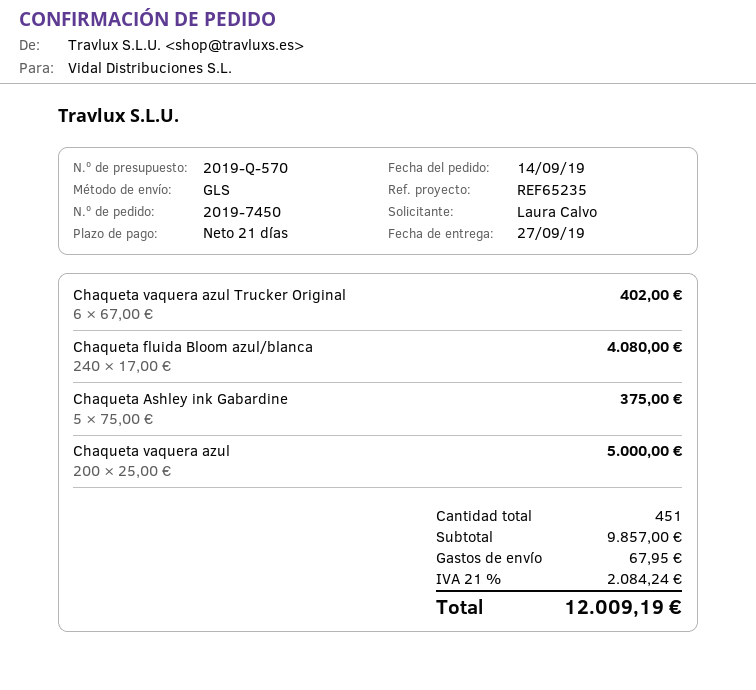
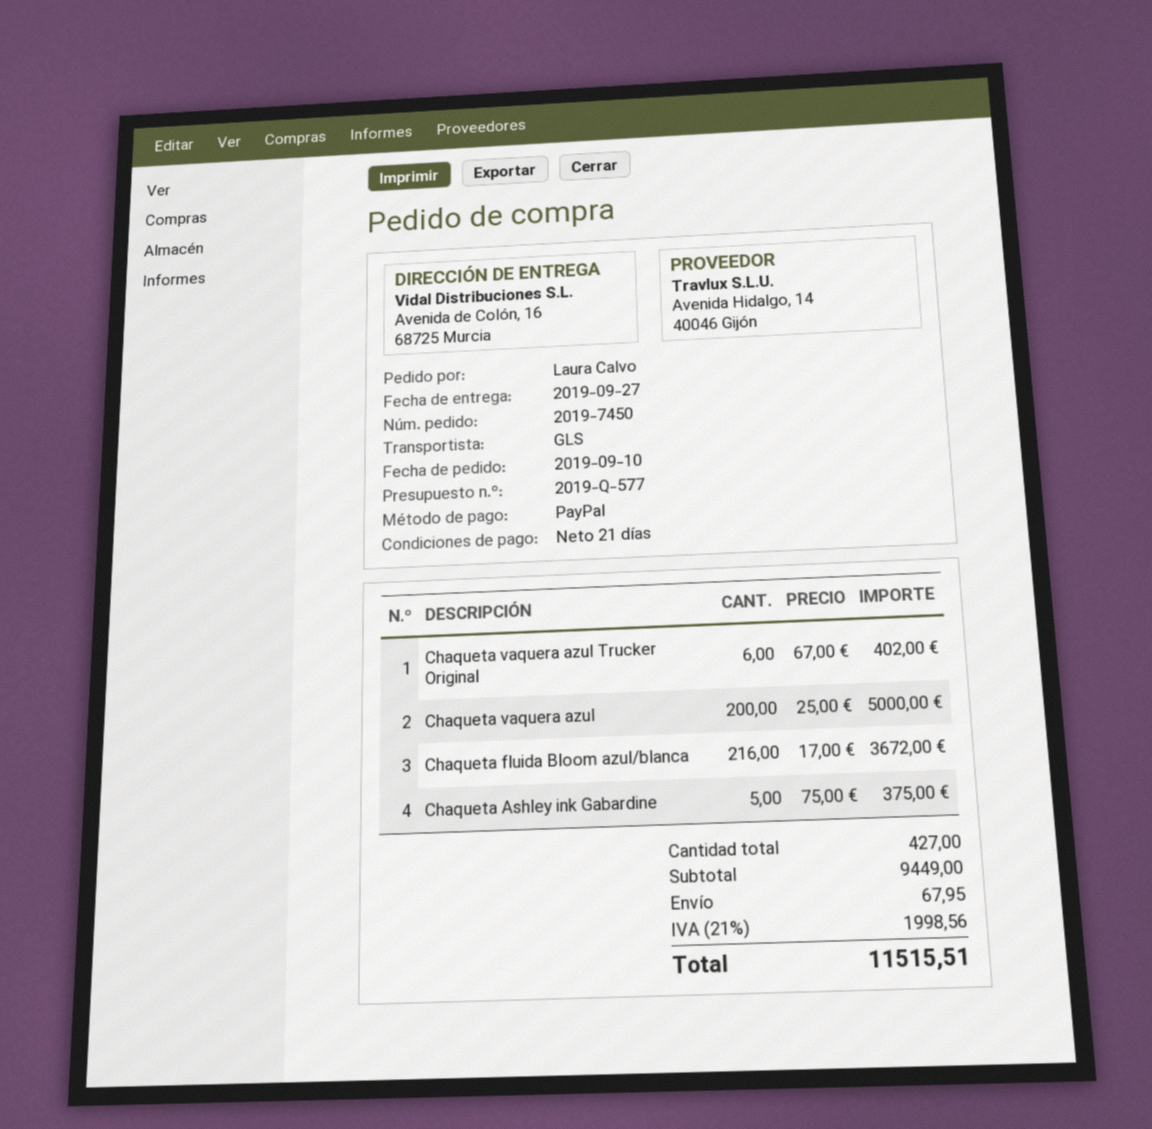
quote number: 2019-Q-570 -> 2019-Q-577
order date: 2019-09-14 -> 2019-09-10
Chaqueta fluida Bloom azul/blanca: 240 x 17.00 = 4080.00 -> 216 x 17.00 = 3672.00
total quantity: 451 -> 427
subtotal: 9857.00 -> 9449.00
tax: 21% = 2084.24 -> 21% = 1998.56
total: 12009.19 -> 11515.51

